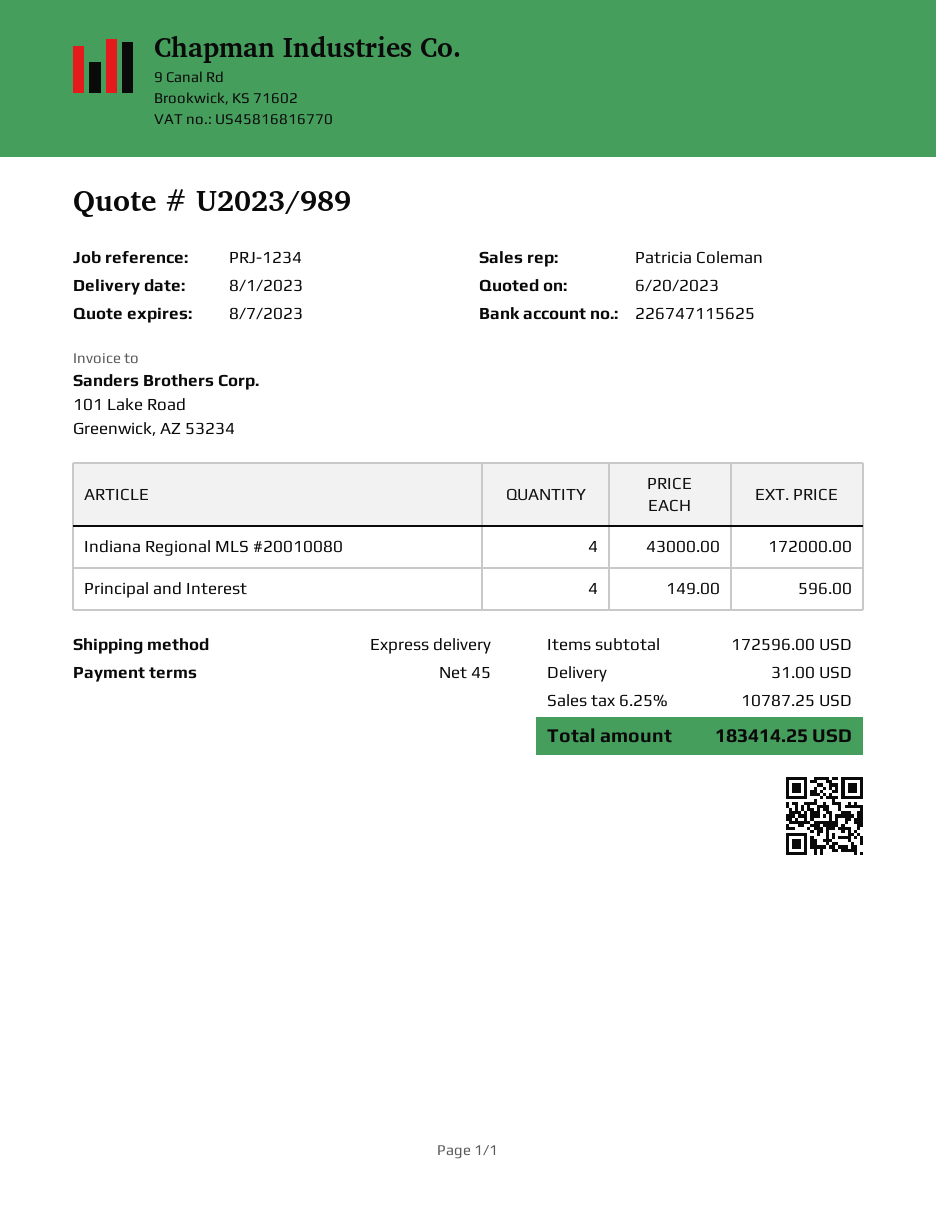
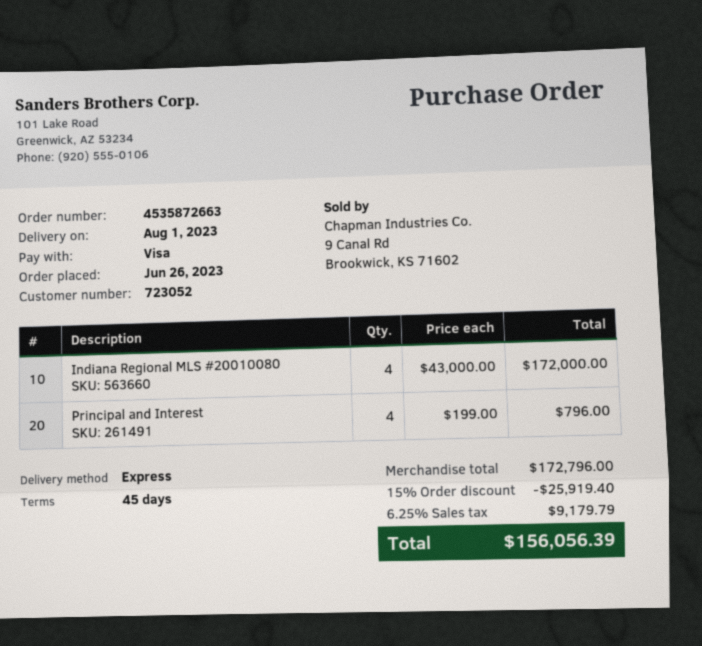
Principal and Interest: 4 x 149.00 = 596.00 -> 4 x 199.00 = 796.00
subtotal: 172596.00 -> 172796.00
discount: none -> 15% = 25919.40
shipping: 31.00 -> none
tax: 6.25% = 10787.25 -> 6.25% = 9179.79
total: 183414.25 -> 156056.39

